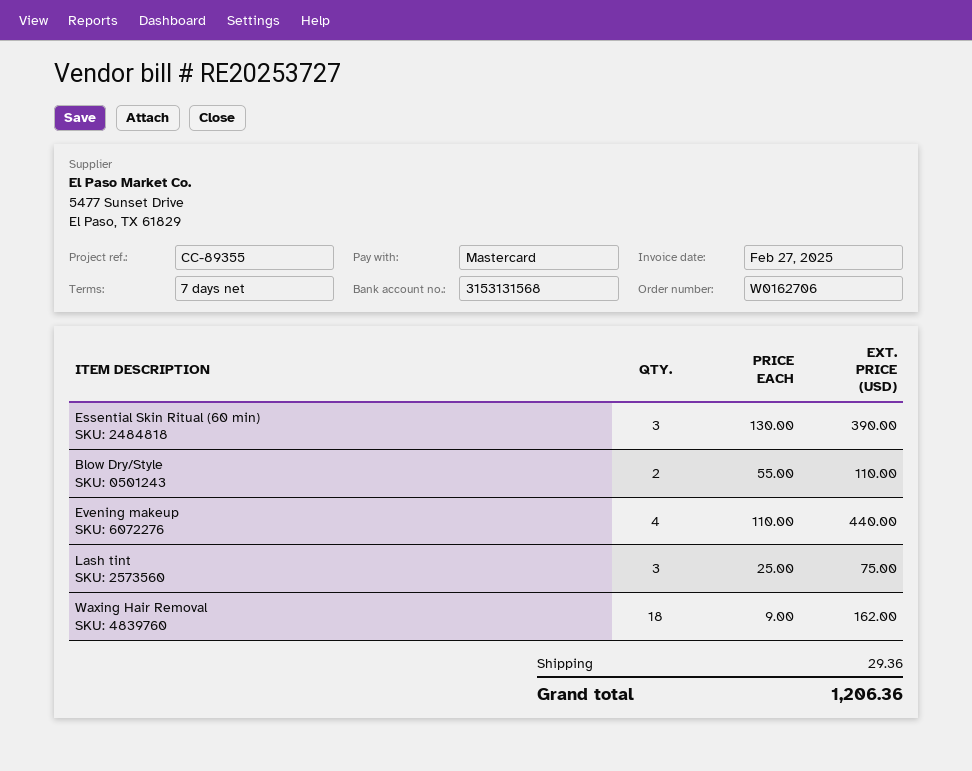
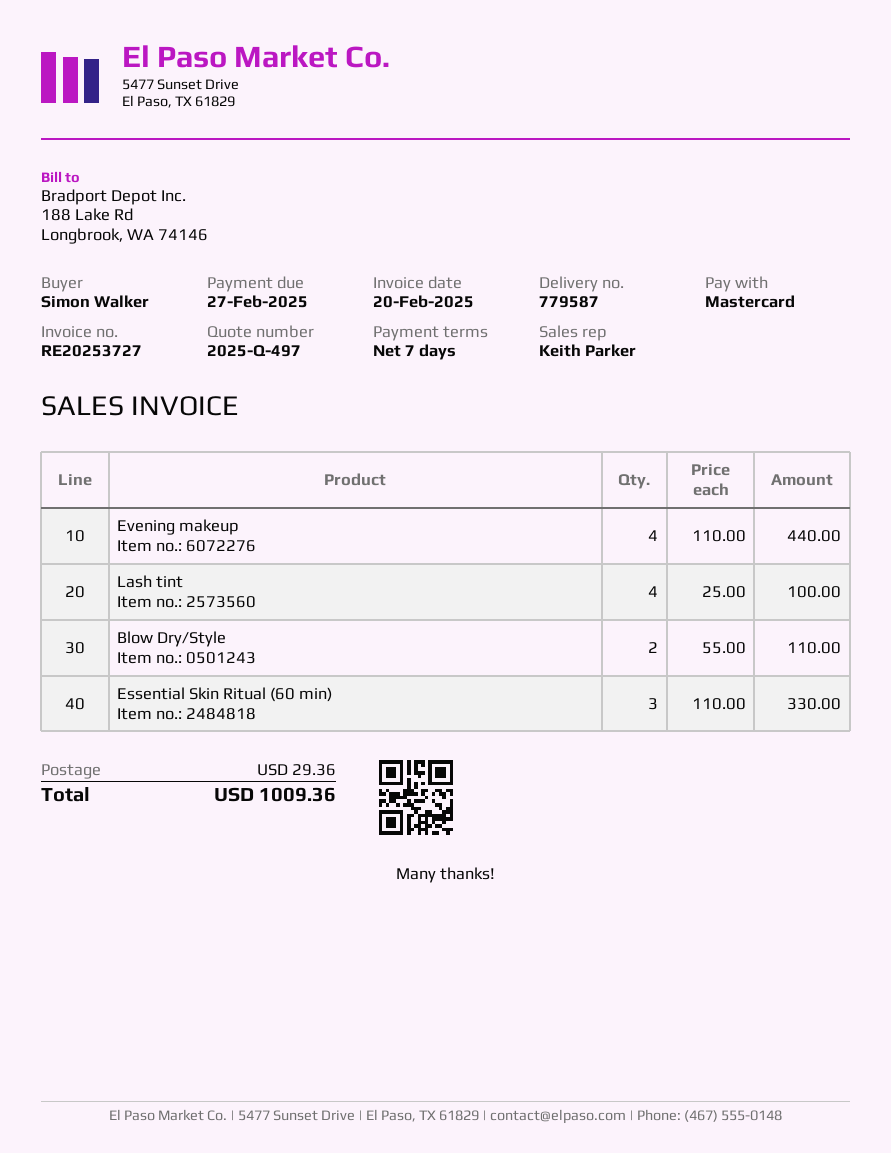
invoice date: 2025-02-27 -> 2025-02-20
Essential Skin Ritual (60 min): 3 x 130.00 = 390.00 -> 3 x 110.00 = 330.00
Lash tint: 3 x 25.00 = 75.00 -> 4 x 25.00 = 100.00
Waxing Hair Removal: 18 x 9.00 = 162.00 -> none
total: 1206.36 -> 1009.36

